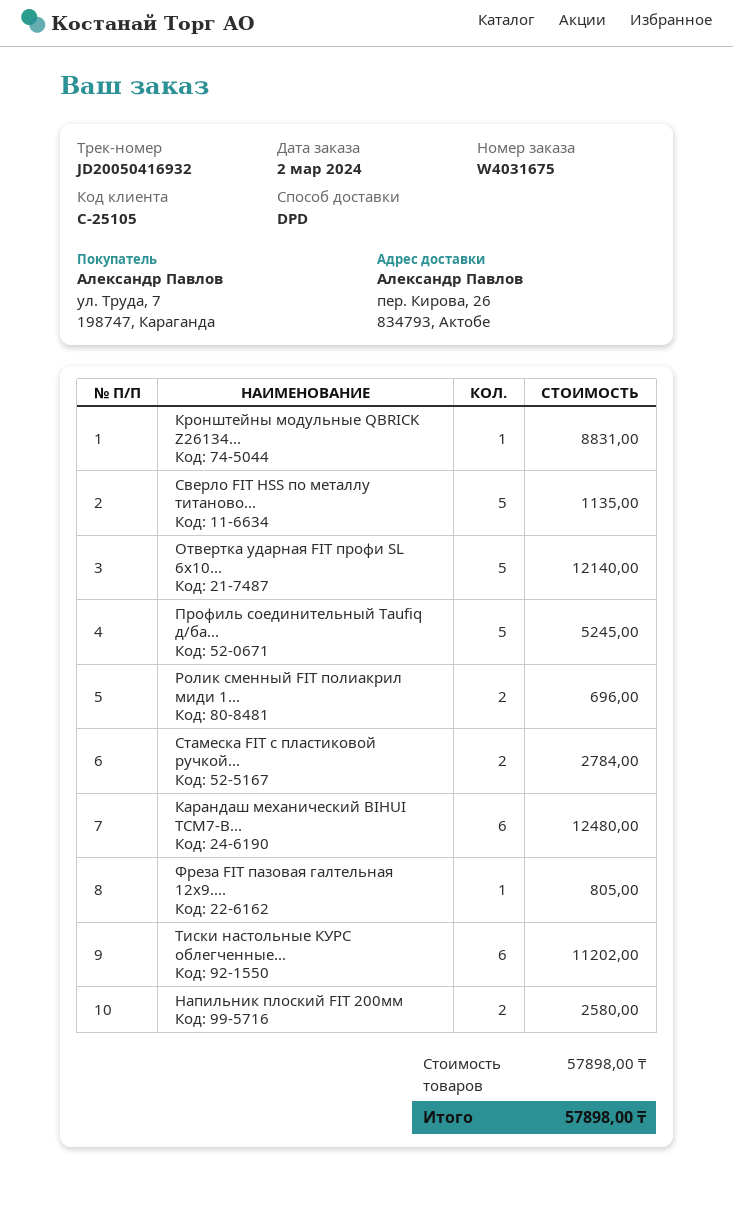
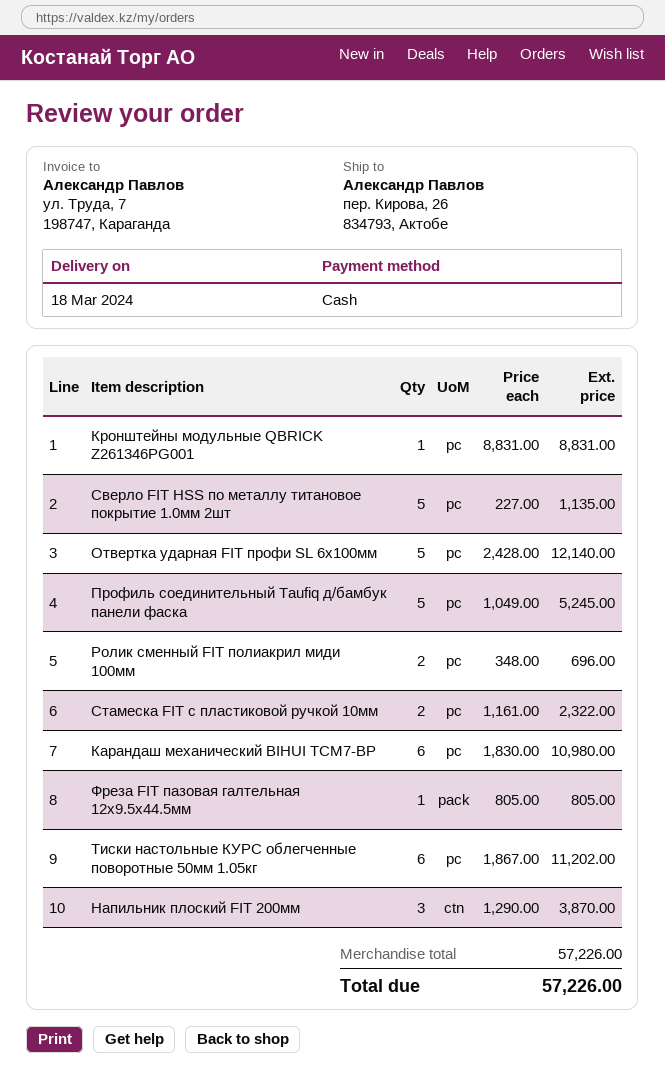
Стамеска FIT с пластиковой ручкой...: 2 for 2784.00 -> 2 for 2322.00
Карандаш механический BIHUI TCM7-B...: 6 for 12480.00 -> 6 for 10980.00
Напильник плоский FIT 200мм: 2 for 2580.00 -> 3 for 3870.00
subtotal: 57898.00 -> 57226.00
total: 57898.00 -> 57226.00

